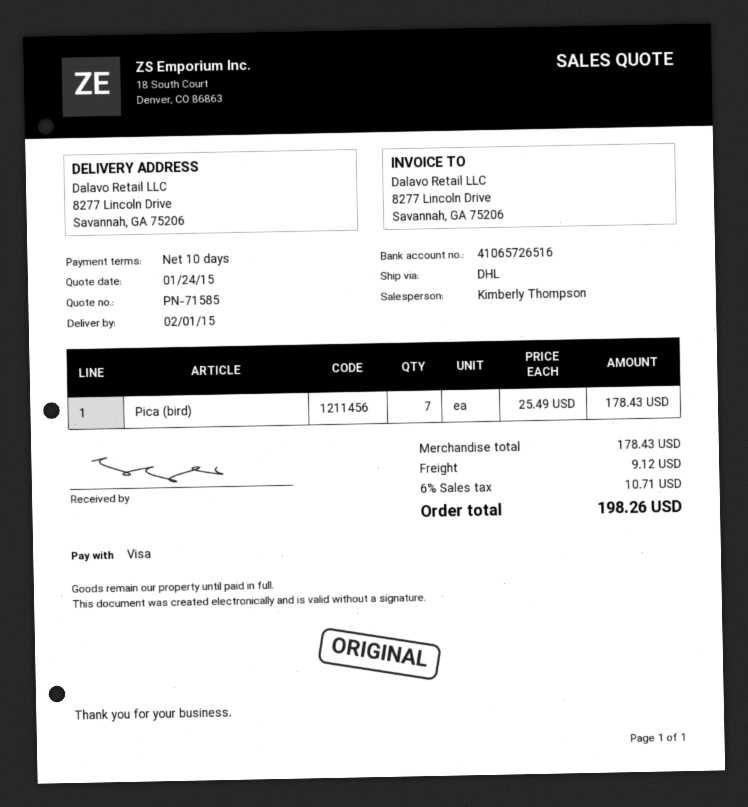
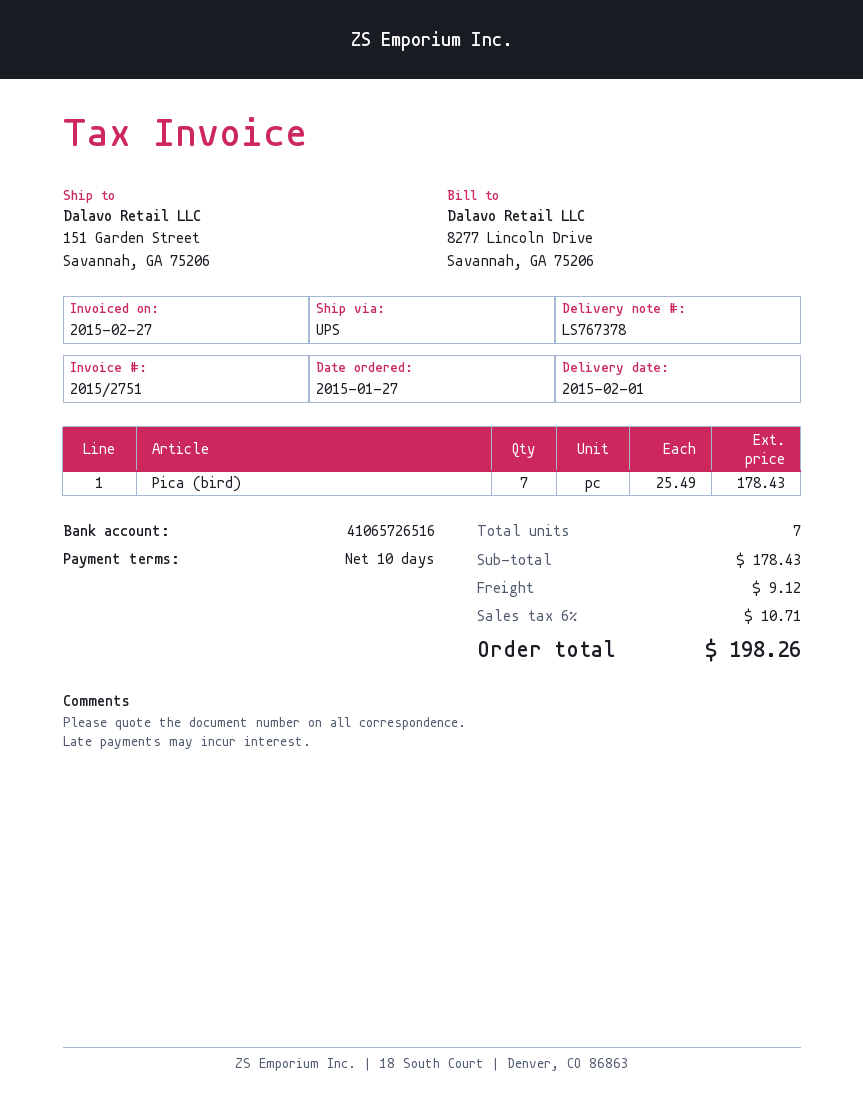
shipping method: DHL -> UPS
ship to: 8277 Lincoln Drive, Savannah, GA 75206 -> 151 Garden Street, Savannah, GA 75206

